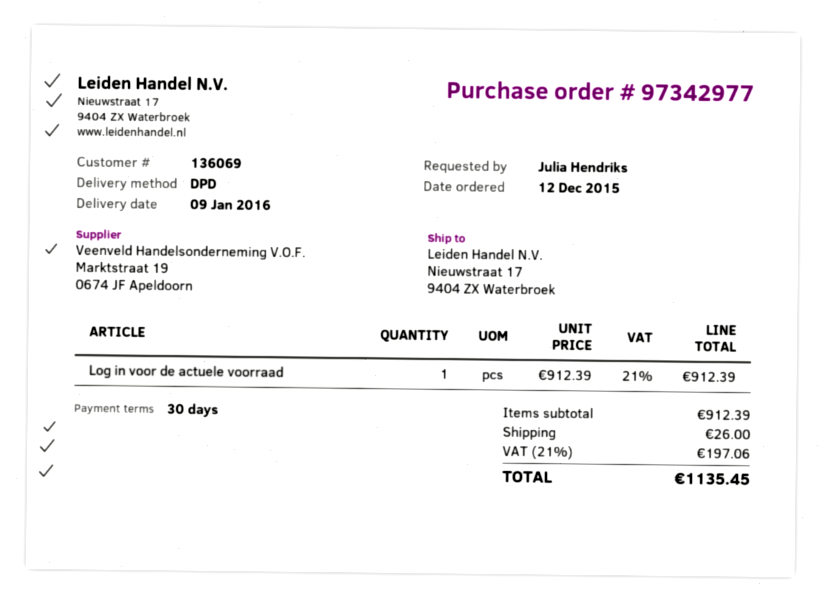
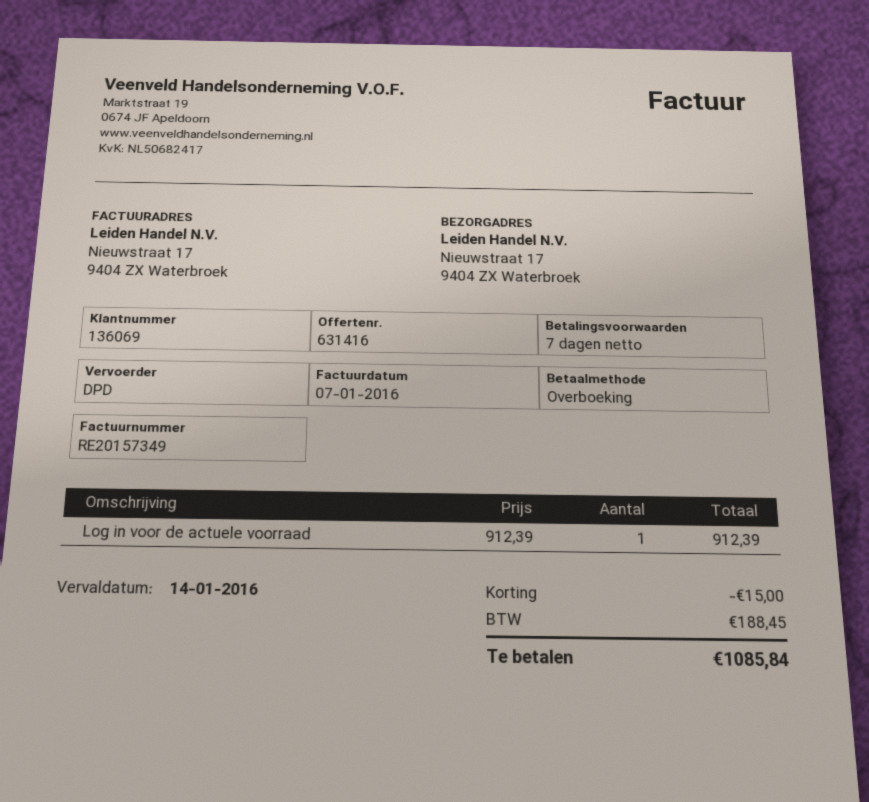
payment terms: 30 days -> 7 days
discount: none -> 15.00
shipping: 26.00 -> none
tax: 197.06 -> 188.45
total: 1135.45 -> 1085.84

